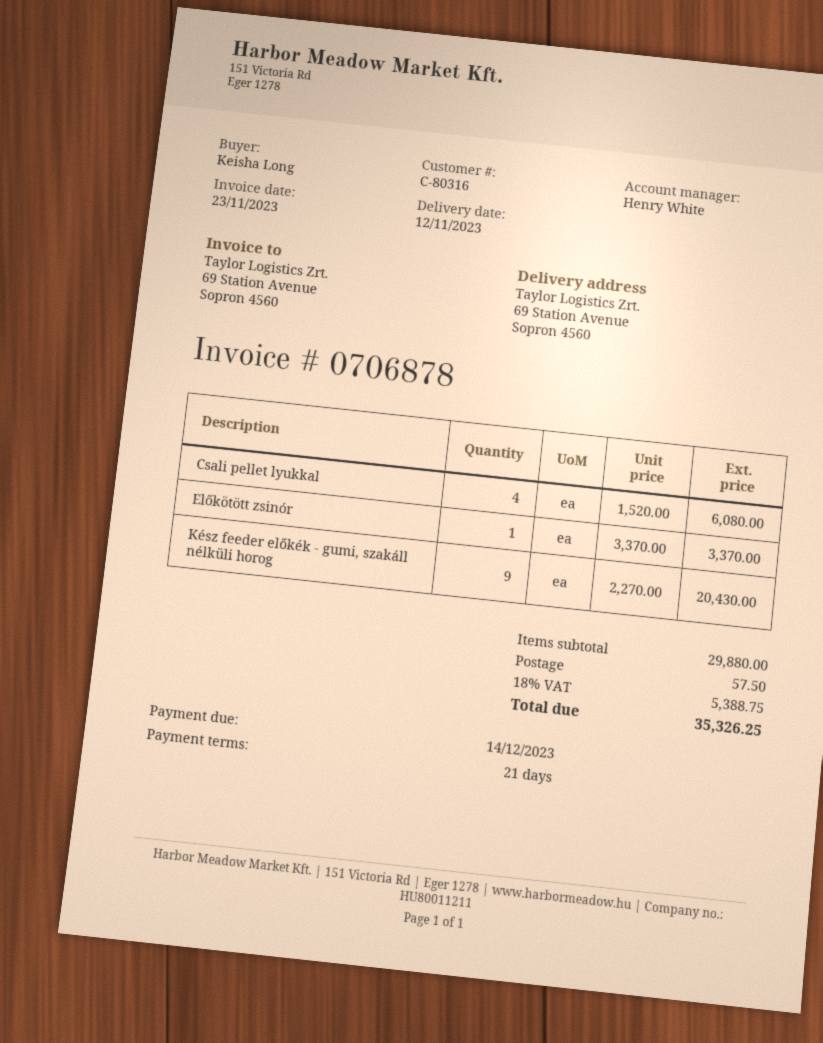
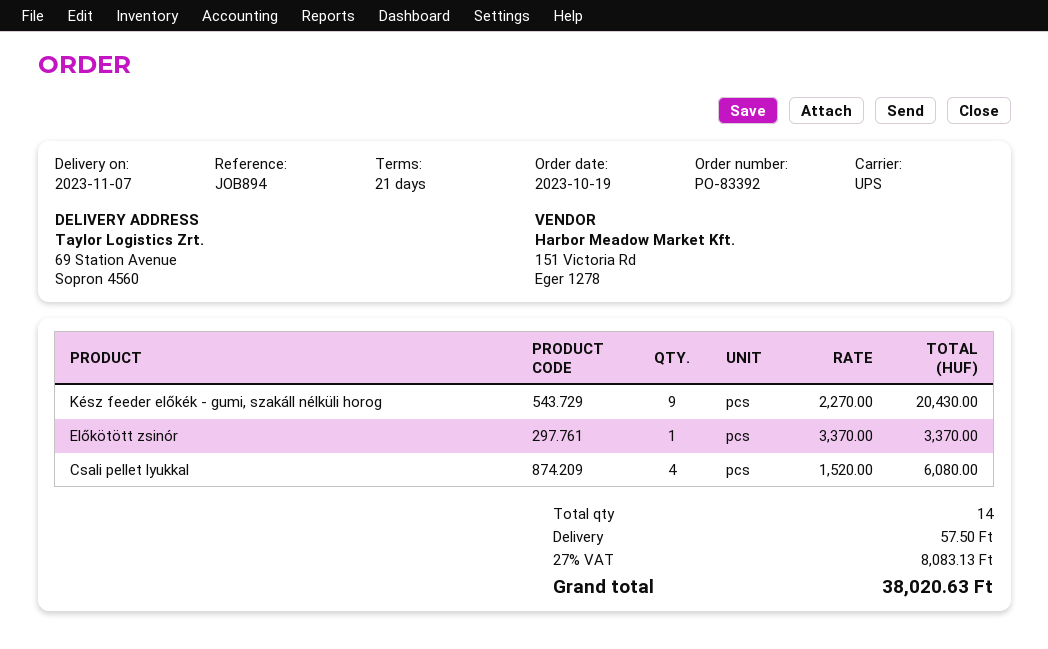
delivery date: 2023-11-12 -> 2023-11-07
tax: 18% = 5388.75 -> 27% = 8083.13
total: 35326.25 -> 38020.63

